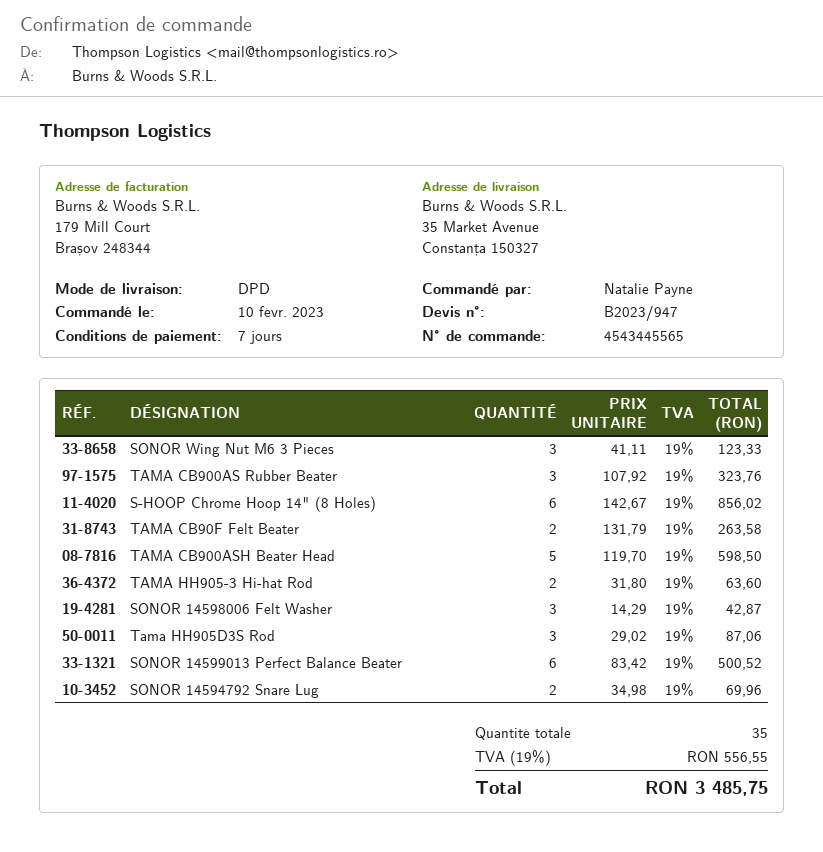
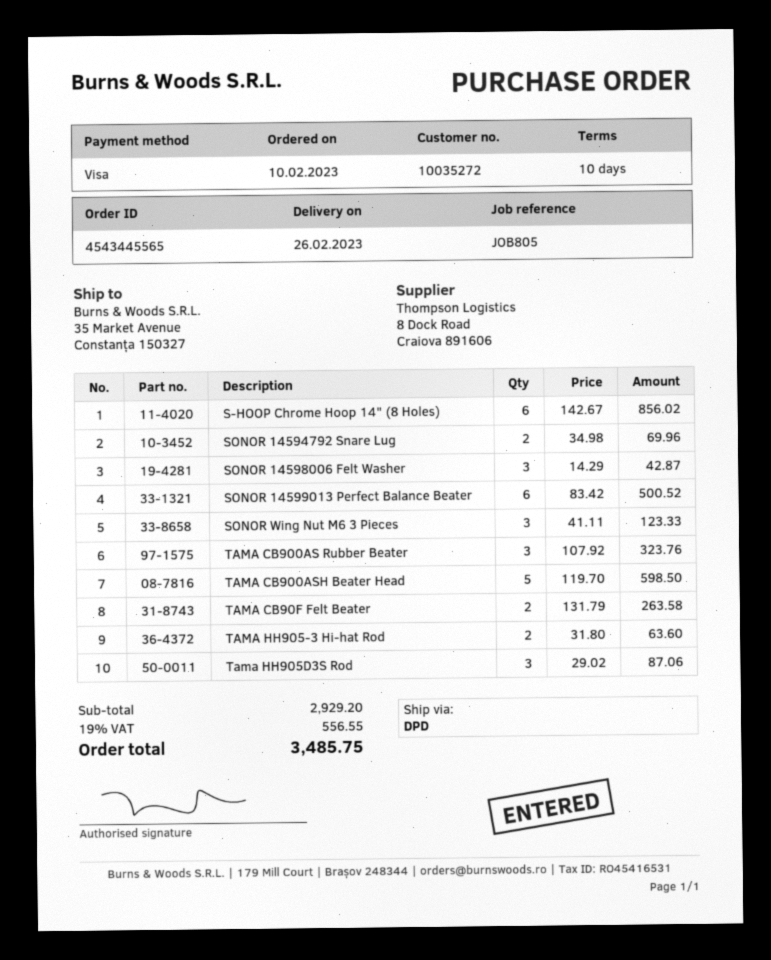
payment terms: 7 days -> 10 days

